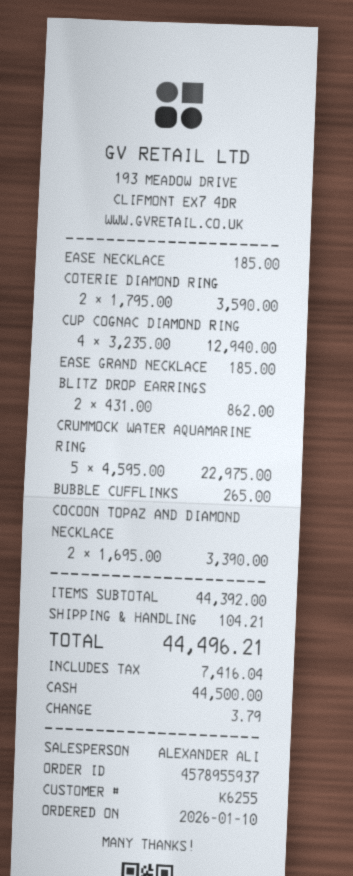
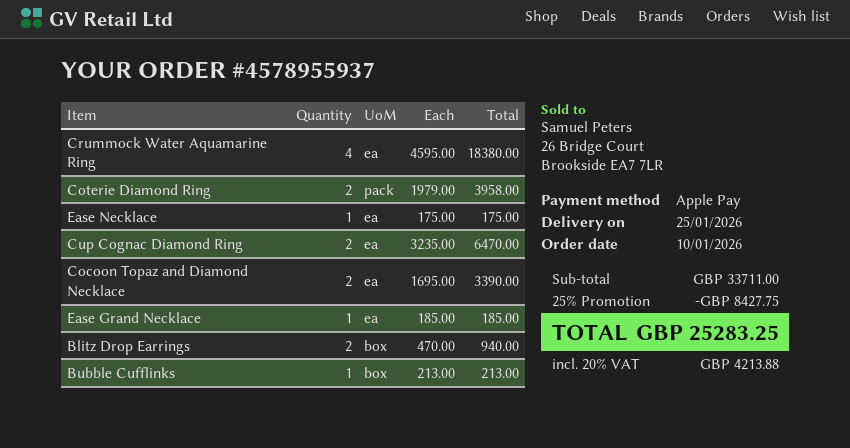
payment method: cash -> Apple Pay
EASE NECKLACE: 1 x 185.00 = 185.00 -> 1 x 175.00 = 175.00
COTERIE DIAMOND RING: 2 x 1795.00 = 3590.00 -> 2 x 1979.00 = 3958.00
CUP COGNAC DIAMOND RING: 4 x 3235.00 = 12940.00 -> 2 x 3235.00 = 6470.00
BLITZ DROP EARRINGS: 2 x 431.00 = 862.00 -> 2 x 470.00 = 940.00
CRUMMOCK WATER AQUAMARINE RING: 5 x 4595.00 = 22975.00 -> 4 x 4595.00 = 18380.00
BUBBLE CUFFLINKS: 1 x 265.00 = 265.00 -> 1 x 213.00 = 213.00
subtotal: 44392.00 -> 33711.00
discount: none -> 25% = 8427.75
shipping: 104.21 -> none
tax: 7416.04 -> 4213.88
total: 44496.21 -> 25283.25

